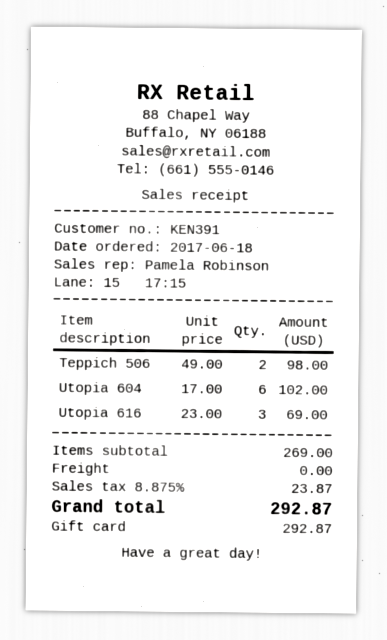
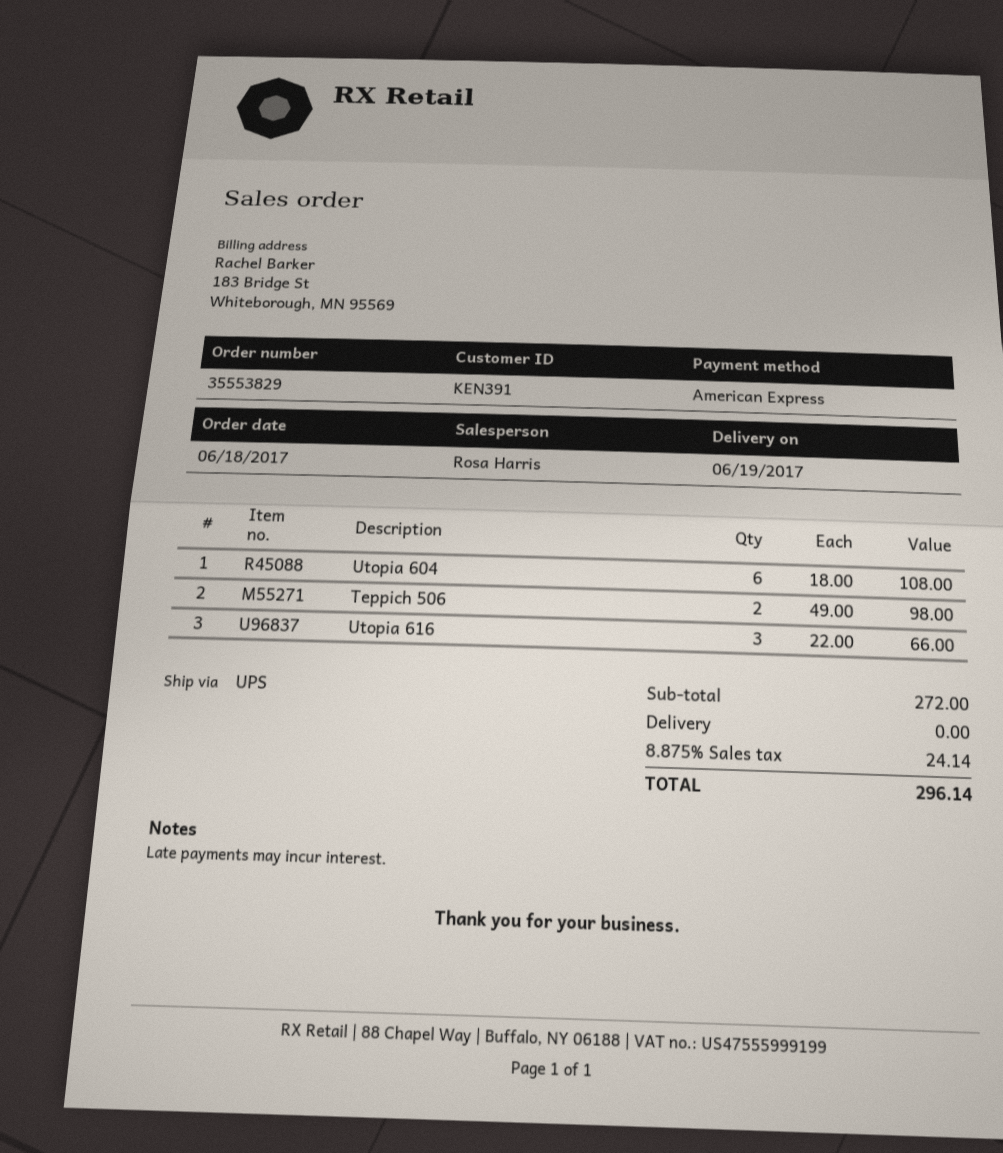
sales rep: Pamela Robinson -> Rosa Harris
payment method: gift card -> American Express
Utopia 604: 6 x 17.00 = 102.00 -> 6 x 18.00 = 108.00
Utopia 616: 3 x 23.00 = 69.00 -> 3 x 22.00 = 66.00
subtotal: 269.00 -> 272.00
tax: 8.875% = 23.87 -> 8.875% = 24.14
total: 292.87 -> 296.14

